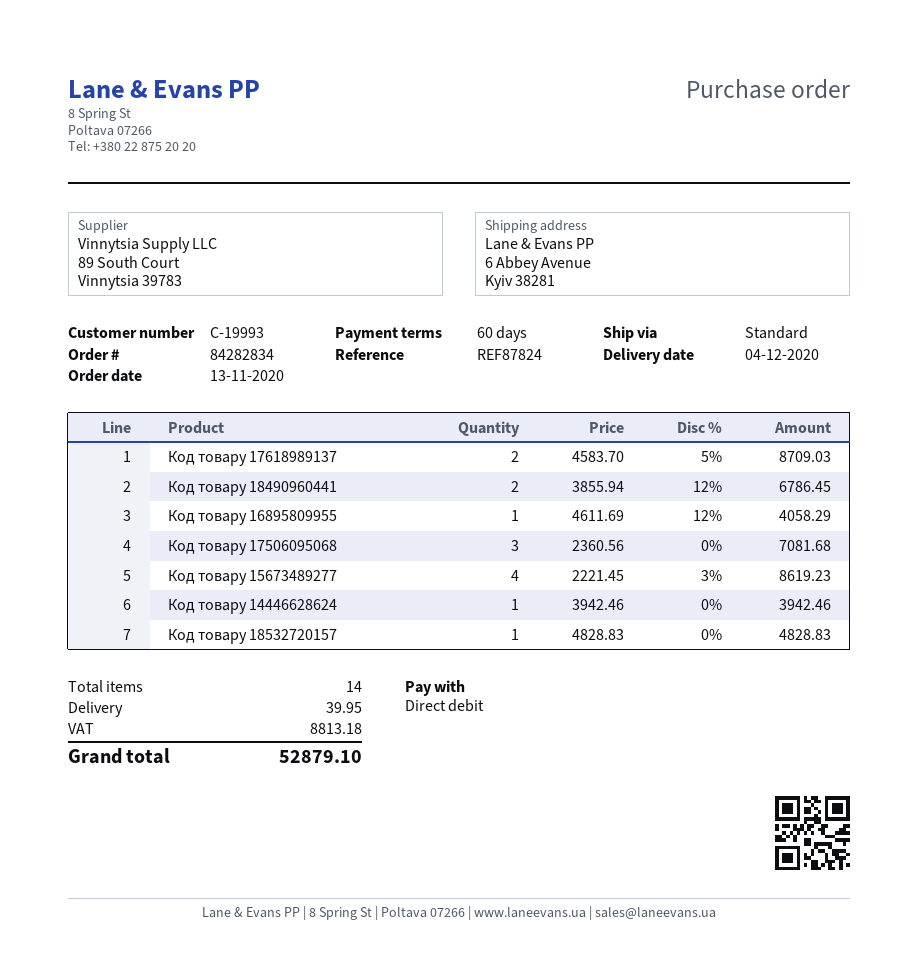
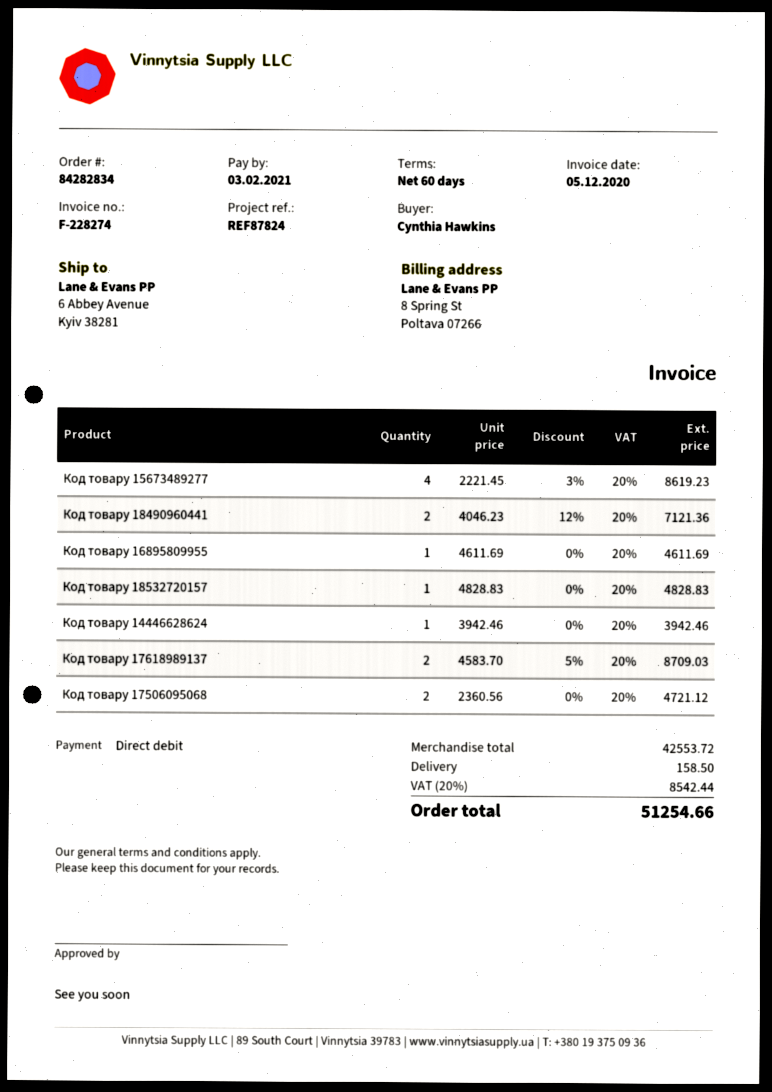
Код товару 18490960441: 2 x 3855.94 - 12% = 6786.45 -> 2 x 4046.23 - 12% = 7121.36
Код товару 16895809955: 1 x 4611.69 - 12% = 4058.29 -> 1 x 4611.69 = 4611.69
Код товару 17506095068: 3 x 2360.56 = 7081.68 -> 2 x 2360.56 = 4721.12
shipping: 39.95 -> 158.50
tax: 8813.18 -> 8542.44
total: 52879.10 -> 51254.66

